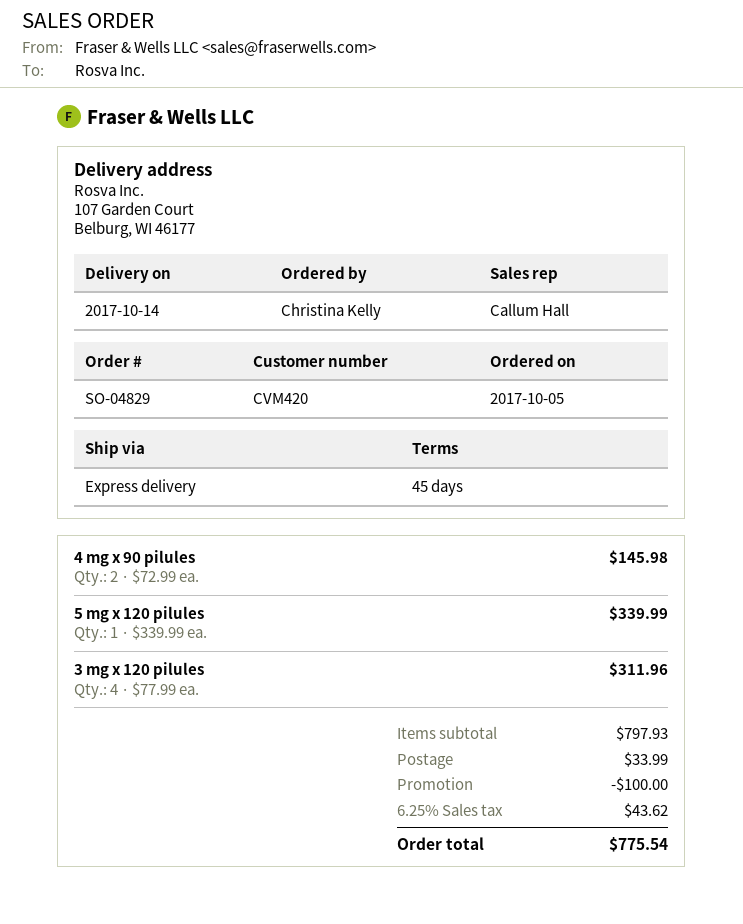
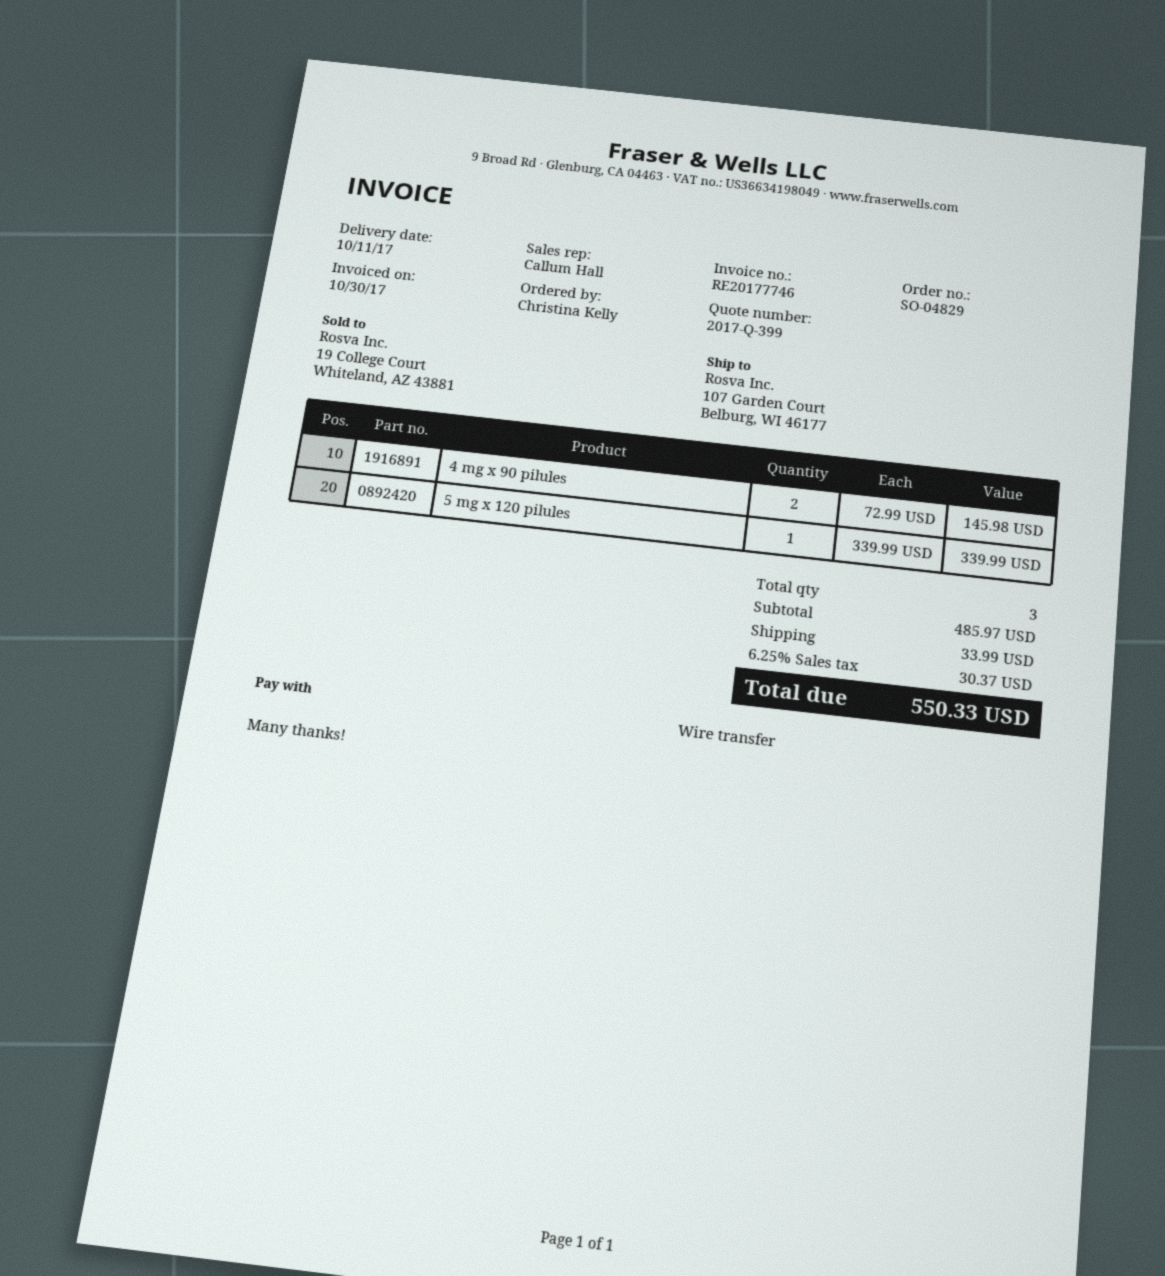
delivery date: 2017-10-14 -> 2017-10-11
3 mg x 120 pilules: 4 x 77.99 = 311.96 -> none
subtotal: 797.93 -> 485.97
discount: 100.00 -> none
tax: 6.25% = 43.62 -> 6.25% = 30.37
total: 775.54 -> 550.33

